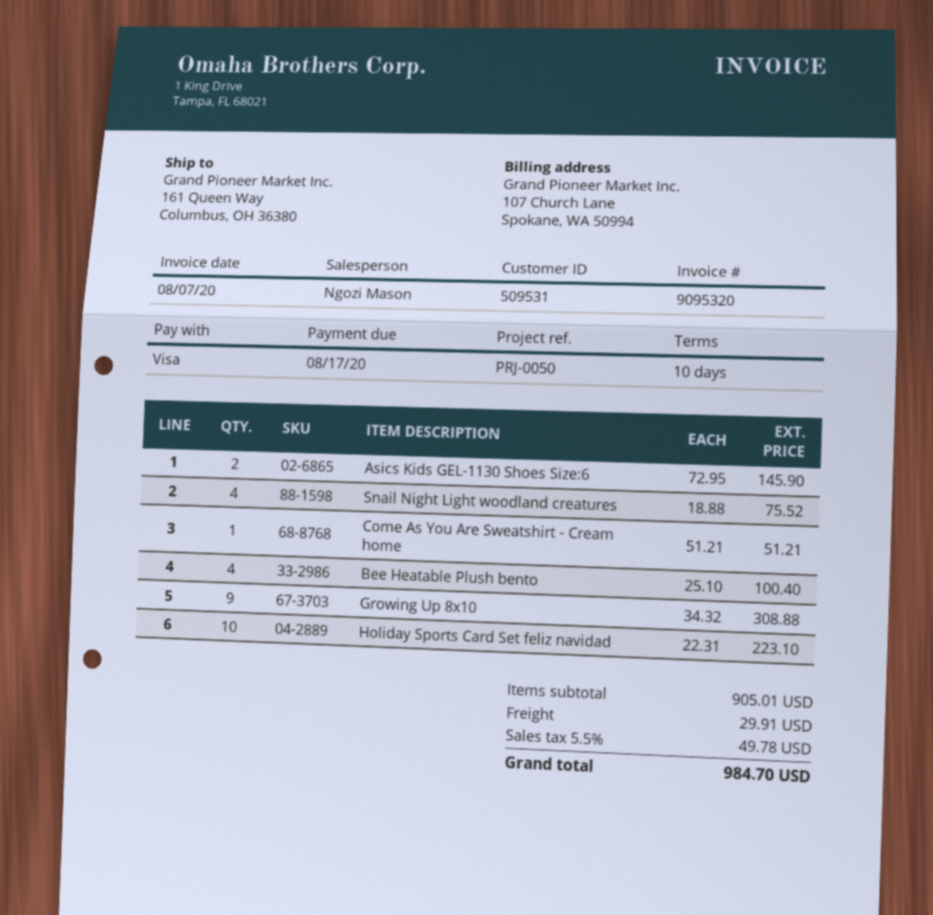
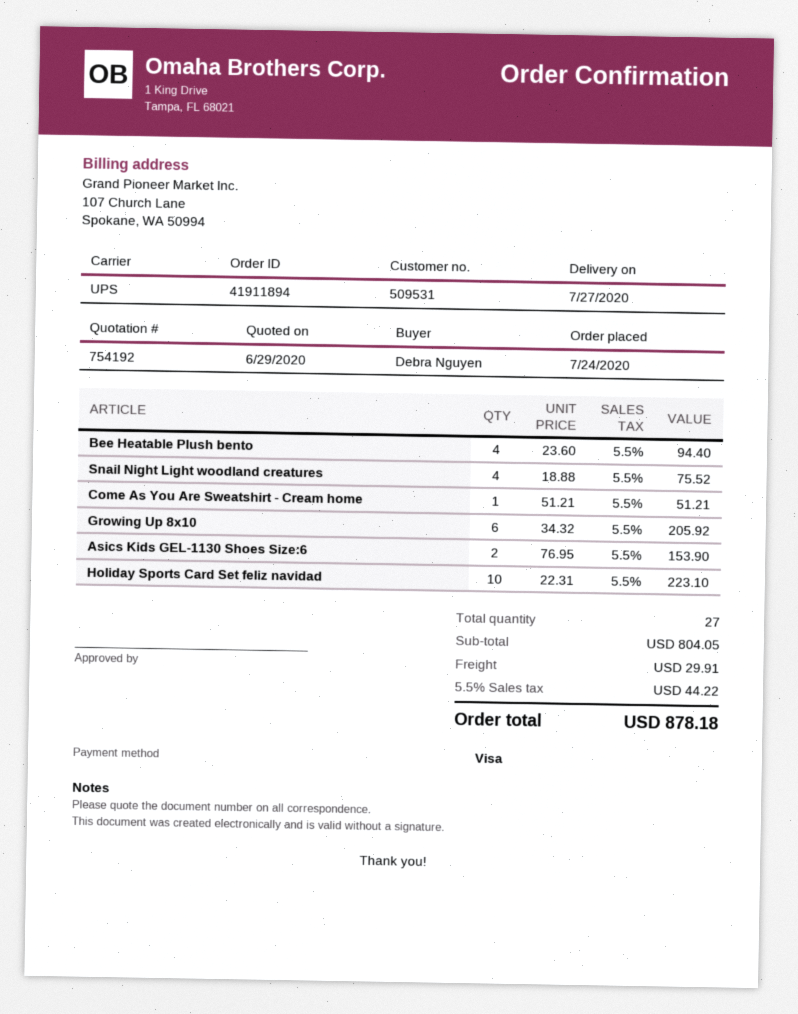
Asics Kids GEL-1130 Shoes Size:6: 2 x 72.95 = 145.90 -> 2 x 76.95 = 153.90
Bee Heatable Plush bento: 4 x 25.10 = 100.40 -> 4 x 23.60 = 94.40
Growing Up 8x10: 9 x 34.32 = 308.88 -> 6 x 34.32 = 205.92
subtotal: 905.01 -> 804.05
tax: 5.5% = 49.78 -> 5.5% = 44.22
total: 984.70 -> 878.18

